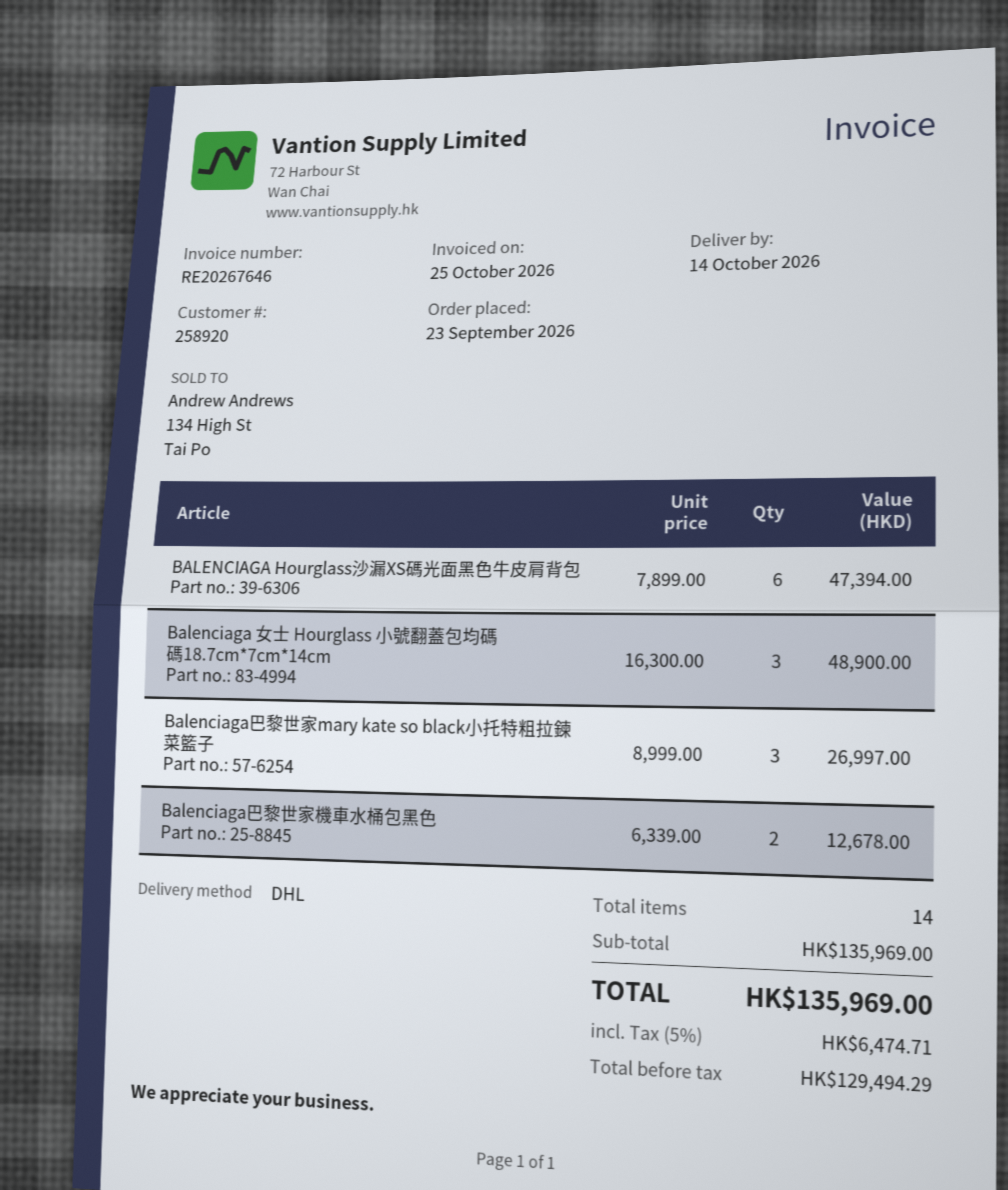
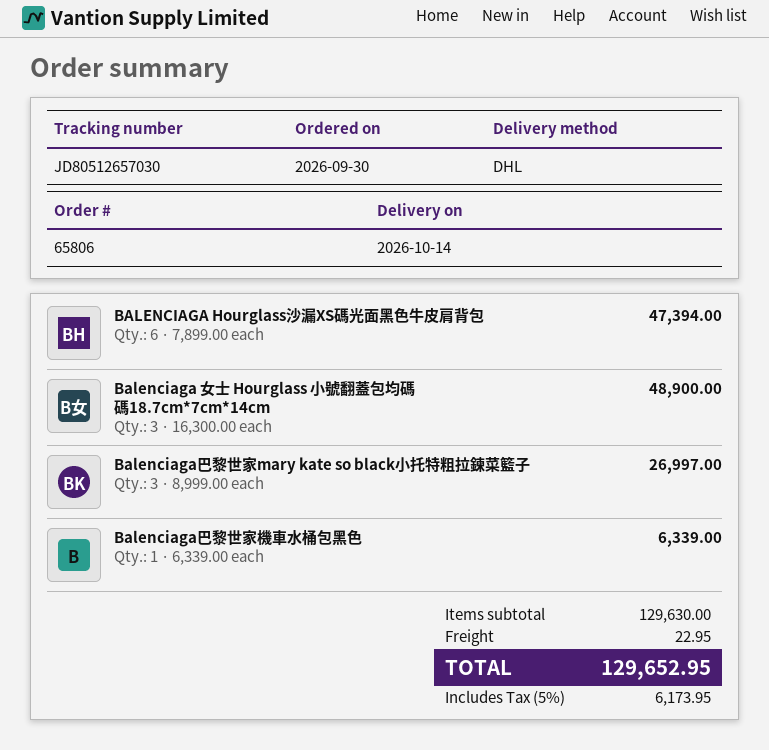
order date: 2026-09-23 -> 2026-09-30
Balenciaga巴黎世家機車水桶包黑色: 2 x 6339.00 = 12678.00 -> 1 x 6339.00 = 6339.00
subtotal: 135969.00 -> 129630.00
shipping: none -> 22.95
tax: 5% = 6474.71 -> 5% = 6173.95
total: 135969.00 -> 129652.95

